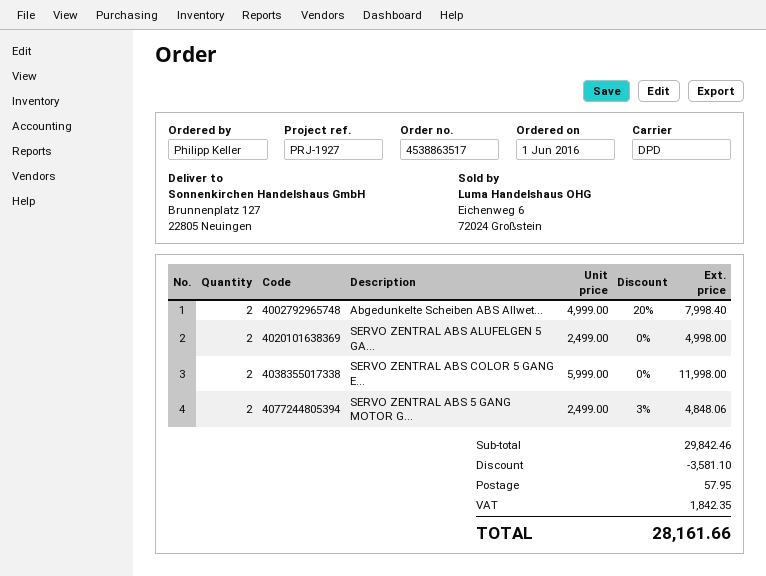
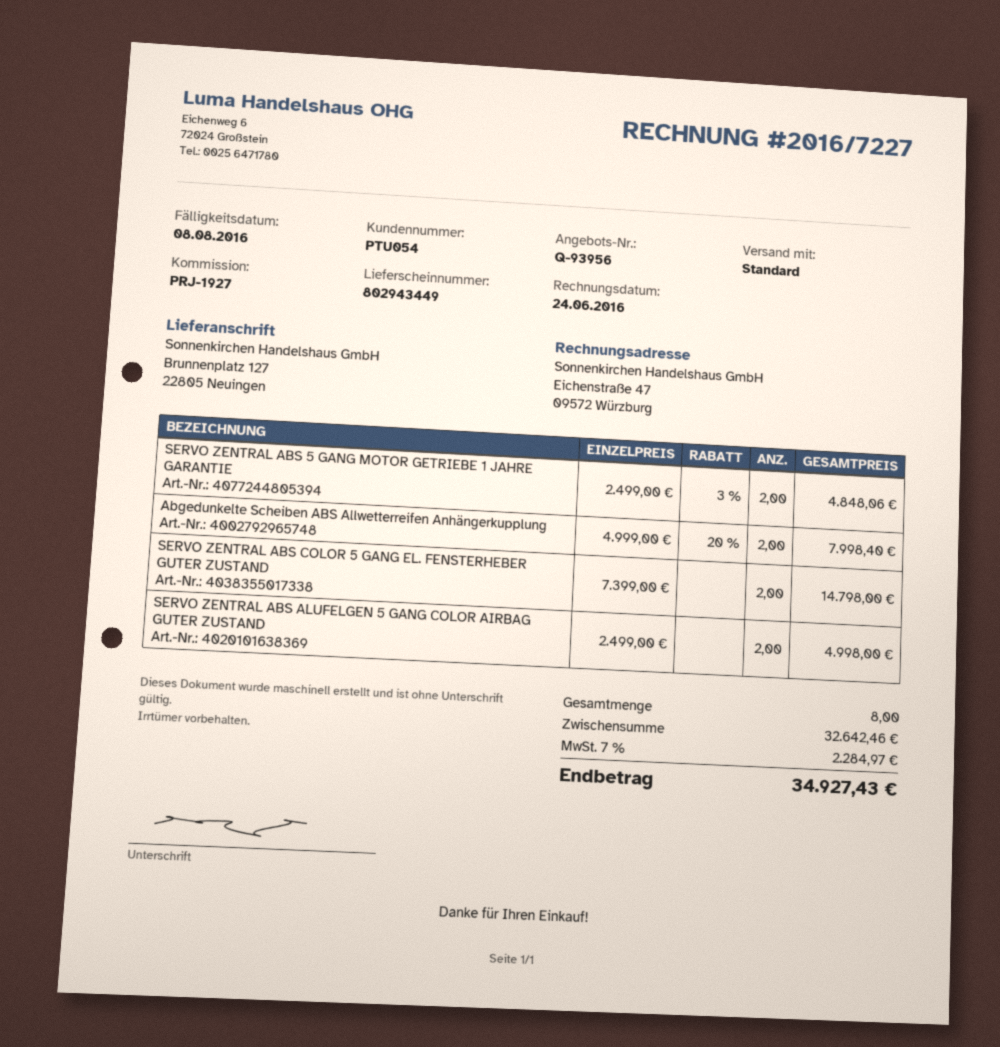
shipping method: DPD -> standard
SERVO ZENTRAL ABS COLOR 5 GANG E...: 2 x 5999.00 = 11998.00 -> 2 x 7399.00 = 14798.00
subtotal: 29842.46 -> 32642.46
discount: 3581.10 -> none
shipping: 57.95 -> none
tax: 1842.35 -> 2284.97
total: 28161.66 -> 34927.43

